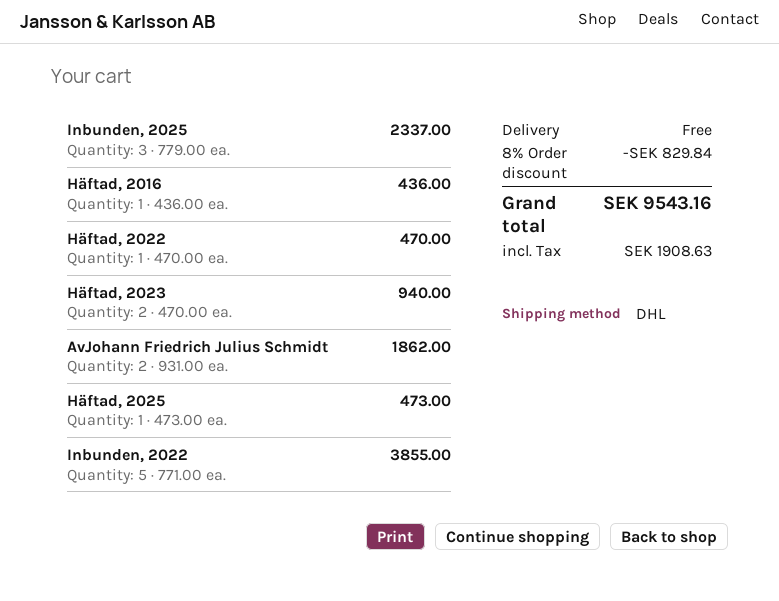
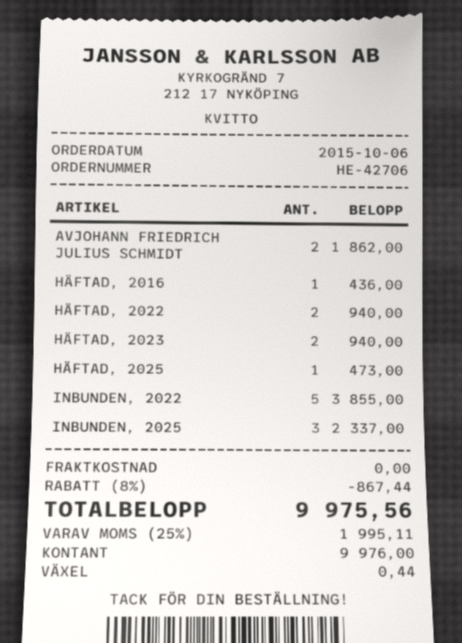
Häftad, 2022: 1 for 470.00 -> 2 for 940.00
discount: 8% = 829.84 -> 8% = 867.44
tax: 1908.63 -> 1995.11
total: 9543.16 -> 9975.56

